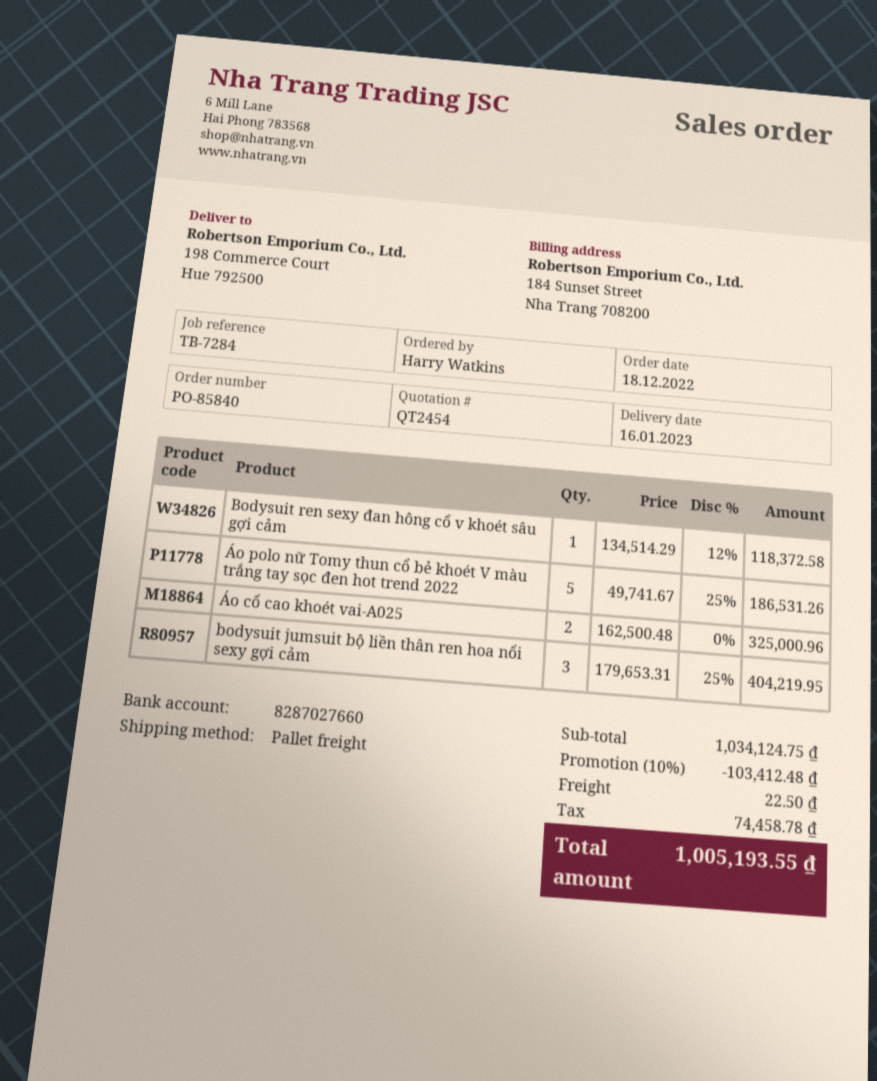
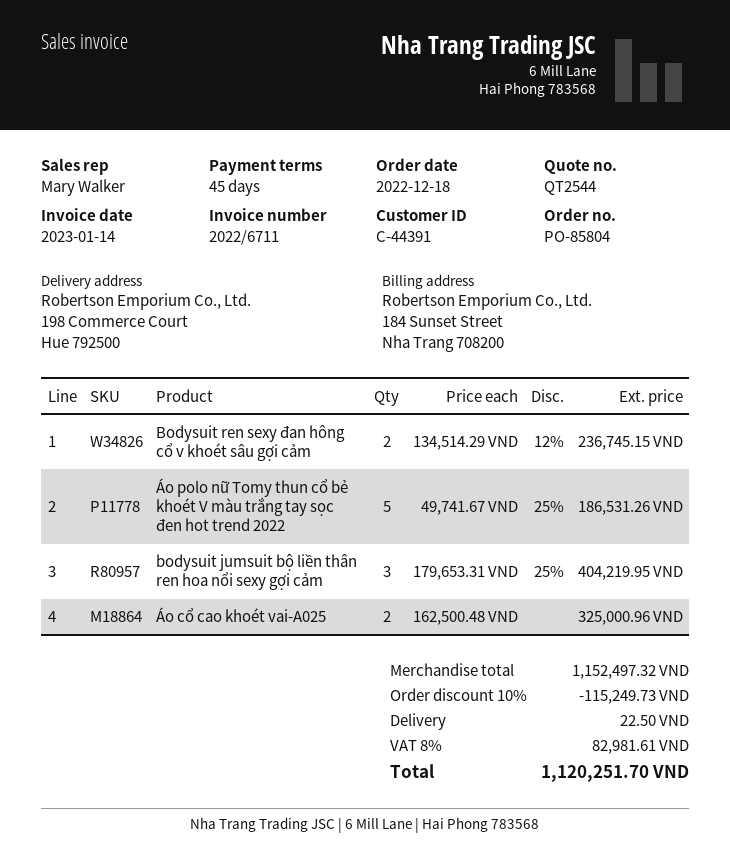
quote number: QT2454 -> QT2544
order number: PO-85840 -> PO-85804
Bodysuit ren sexy đan hông cổ v khoét sâu gợi cảm: 1 x 134514.29 - 12% = 118372.58 -> 2 x 134514.29 - 12% = 236745.15
subtotal: 1034124.75 -> 1152497.32
discount: 10% = 103412.48 -> 10% = 115249.73
tax: 74458.78 -> 82981.61
total: 1005193.55 -> 1120251.70

